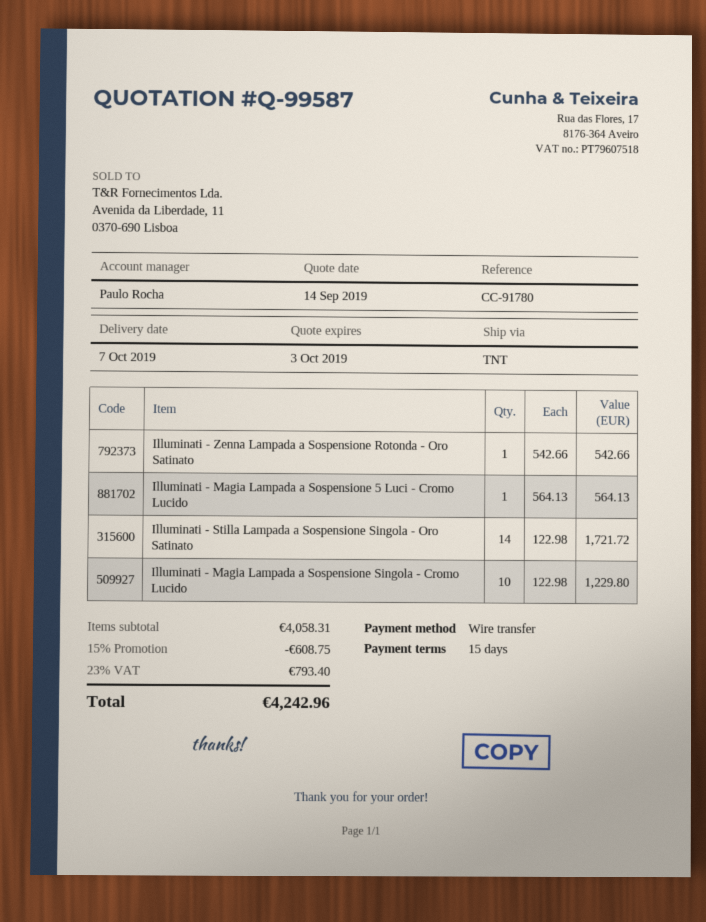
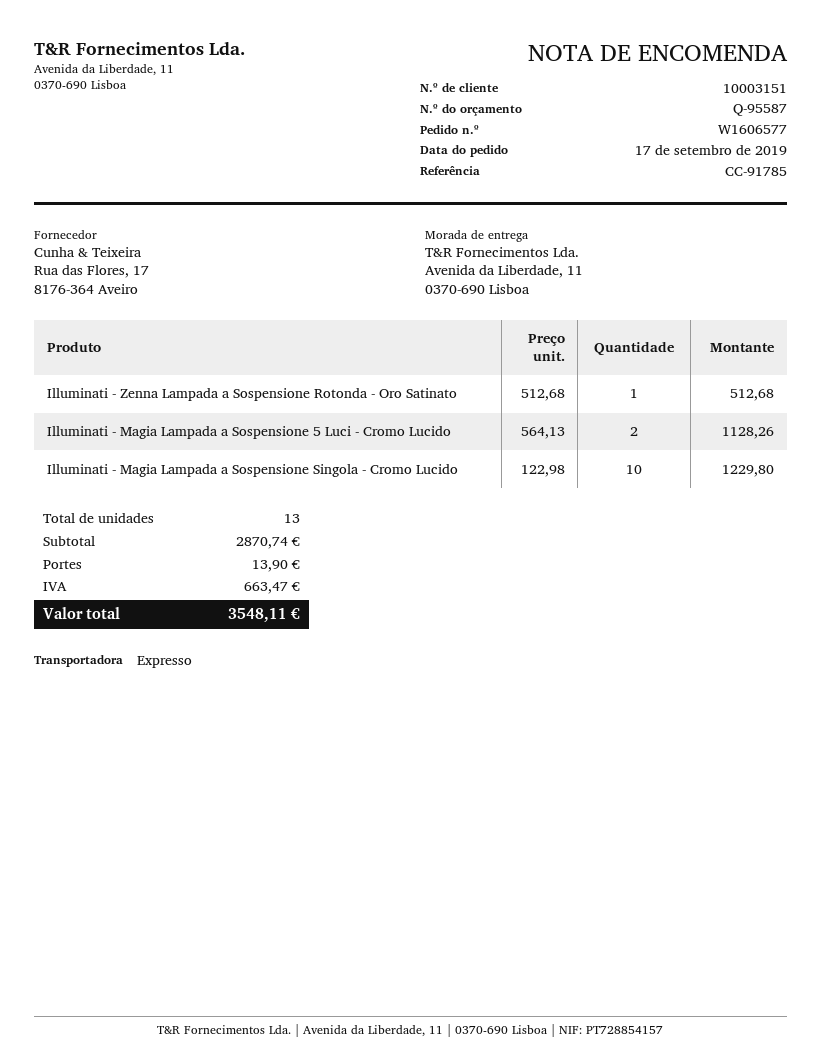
quote number: Q-99587 -> Q-95587
reference: CC-91780 -> CC-91785
shipping method: TNT -> express
Illuminati - Zenna Lampada a Sospensione Rotonda - Oro Satinato: 1 x 542.66 = 542.66 -> 1 x 512.68 = 512.68
Illuminati - Magia Lampada a Sospensione 5 Luci - Cromo Lucido: 1 x 564.13 = 564.13 -> 2 x 564.13 = 1128.26
Illuminati - Stilla Lampada a Sospensione Singola - Oro Satinato: 14 x 122.98 = 1721.72 -> none
subtotal: 4058.31 -> 2870.74
discount: 15% = 608.75 -> none
shipping: none -> 13.90
tax: 793.40 -> 663.47
total: 4242.96 -> 3548.11

